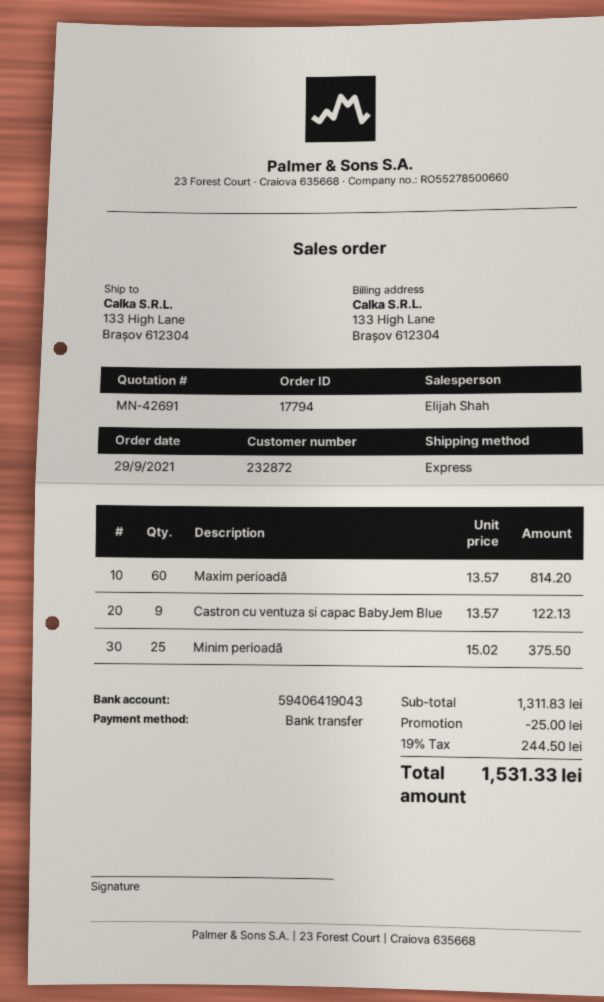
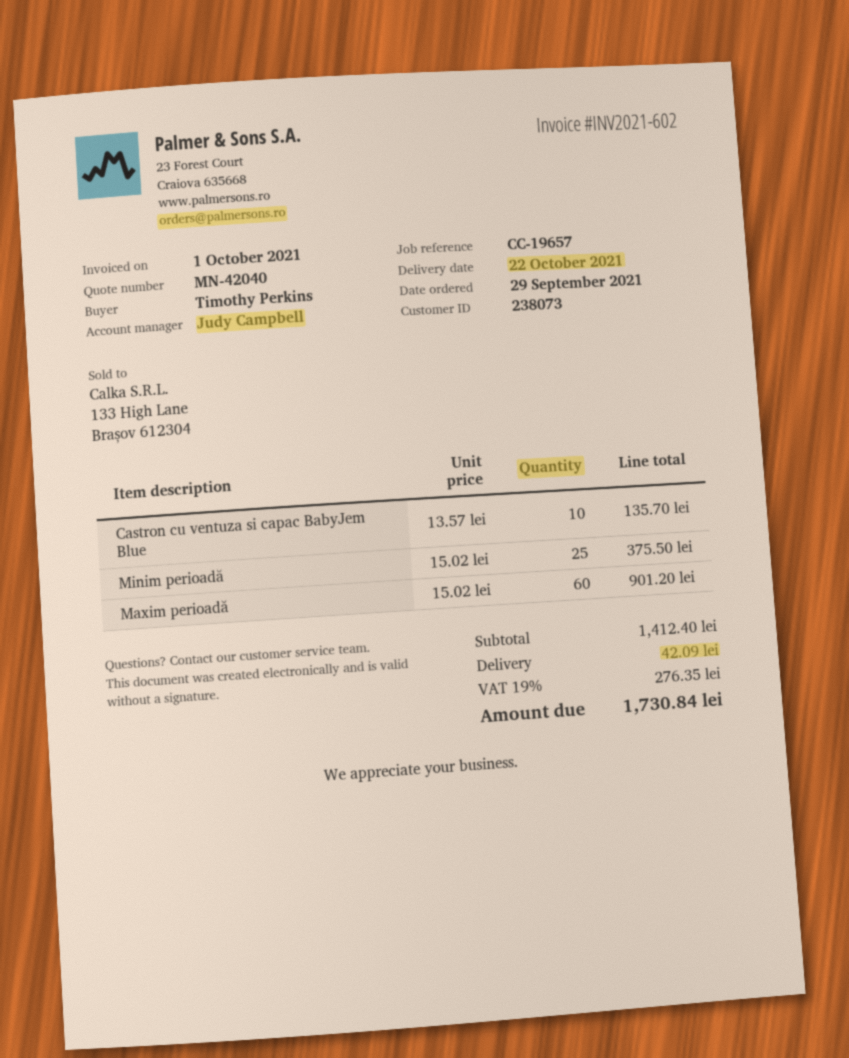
quote number: MN-42691 -> MN-42040
customer number: 232872 -> 238073
sales rep: Elijah Shah -> Judy Campbell
Maxim perioadă: 60 x 13.57 = 814.20 -> 60 x 15.02 = 901.20
Castron cu ventuza si capac BabyJem Blue: 9 x 13.57 = 122.13 -> 10 x 13.57 = 135.70
subtotal: 1311.83 -> 1412.40
discount: 25.00 -> none
shipping: none -> 42.09
tax: 19% = 244.50 -> 19% = 276.35
total: 1531.33 -> 1730.84

